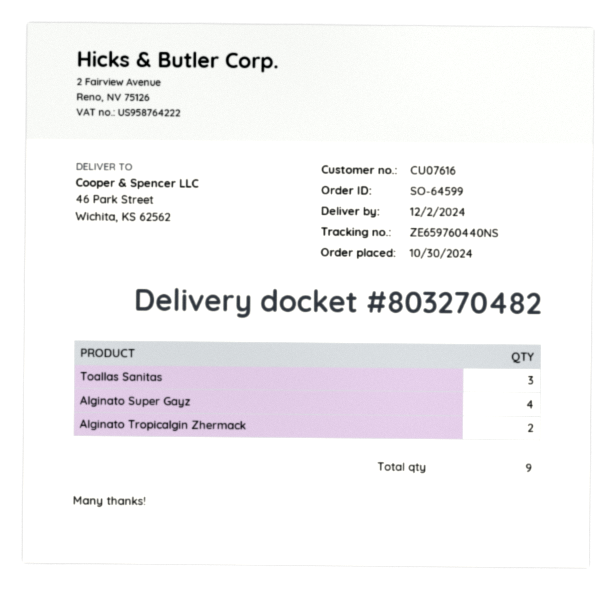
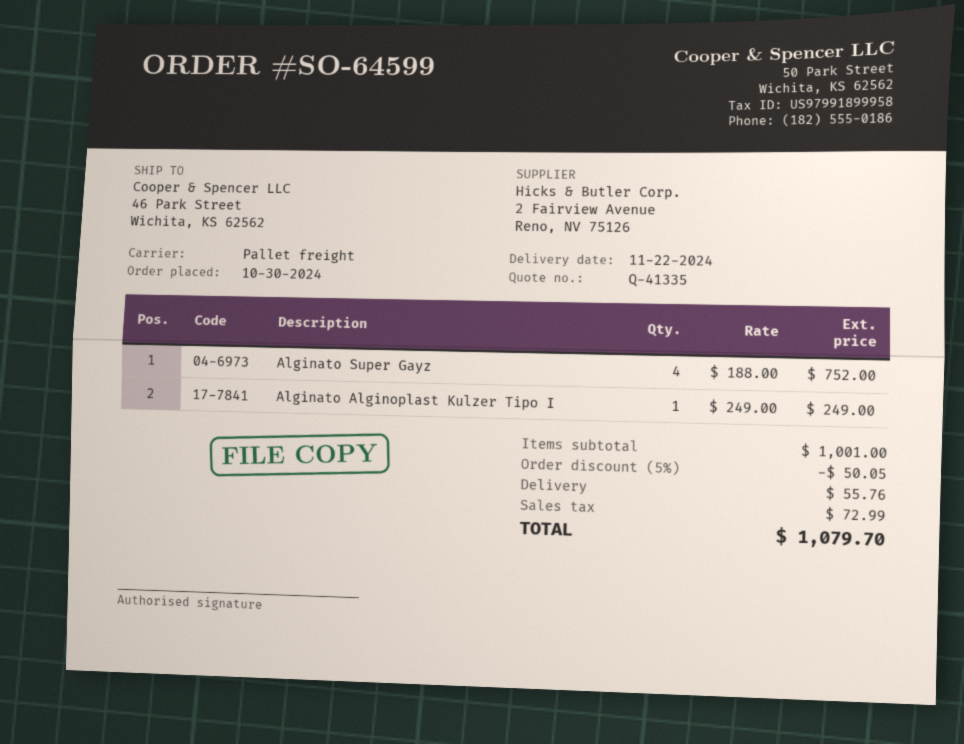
delivery date: 2024-12-02 -> 2024-11-22
Toallas Sanitas: 3 -> none
Alginato Tropicalgin Zhermack: 2 -> none
Alginato Alginoplast Kulzer Tipo I: none -> 1

